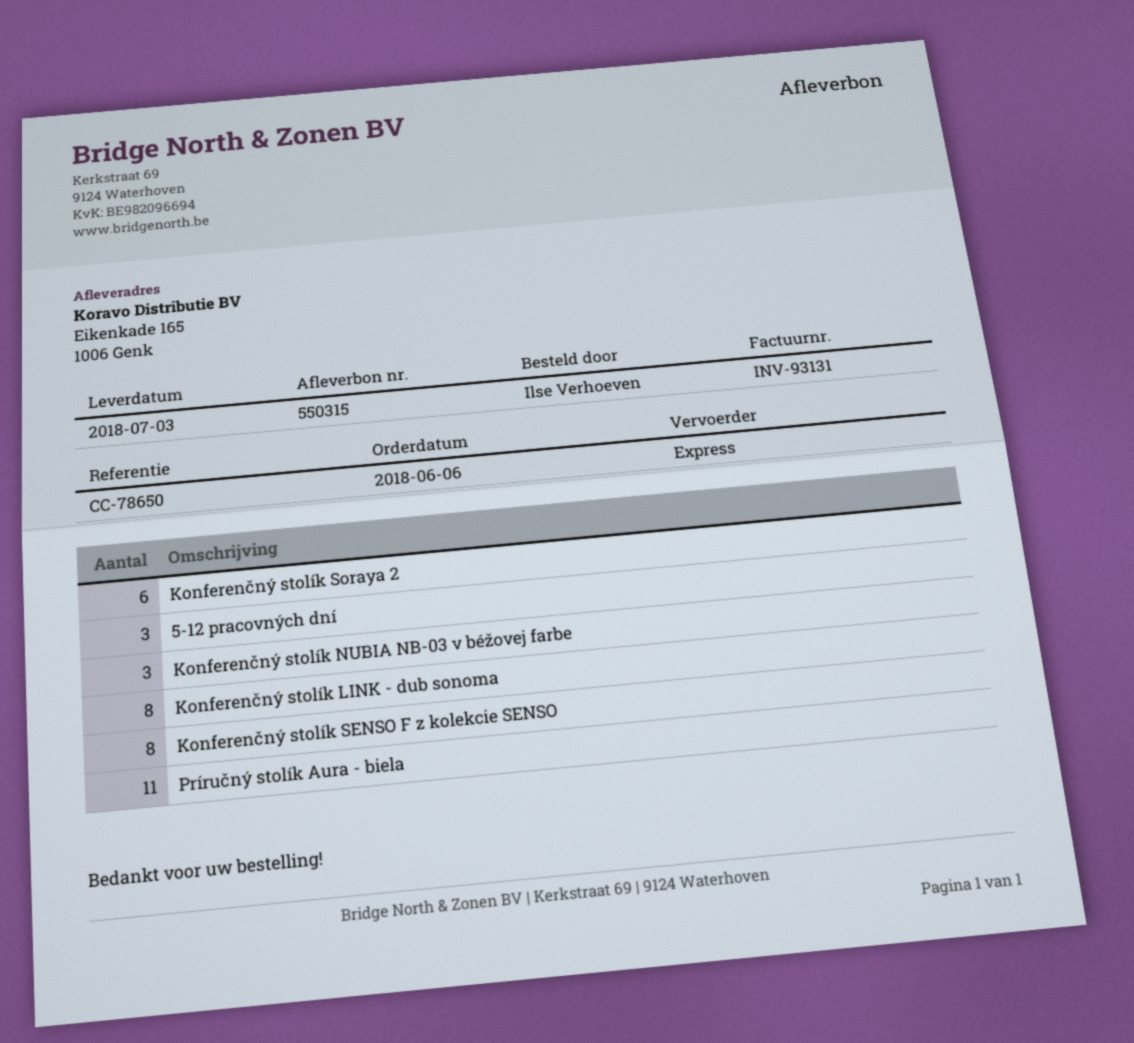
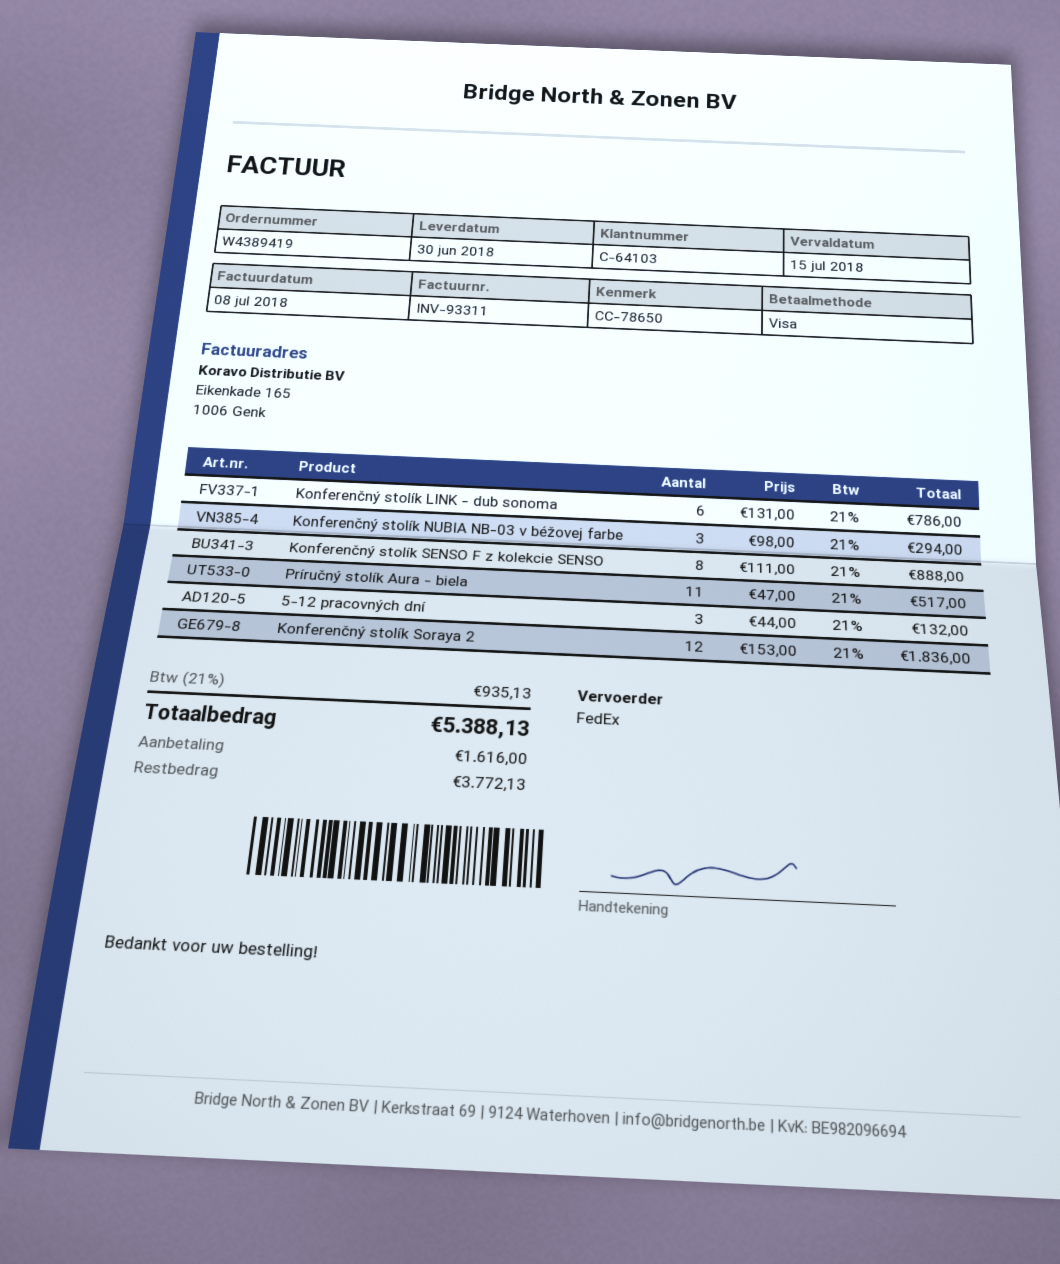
delivery date: 2018-07-03 -> 2018-06-30
invoice number: INV-93131 -> INV-93311
shipping method: express -> FedEx
Konferenčný stolík Soraya 2: 6 -> 12
Konferenčný stolík LINK - dub sonoma: 8 -> 6

